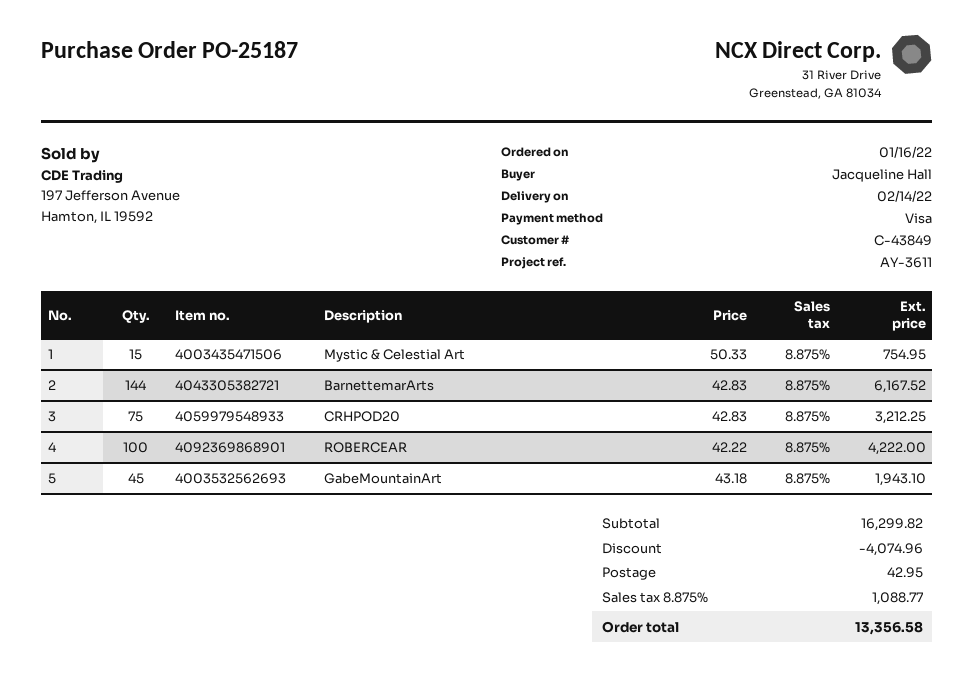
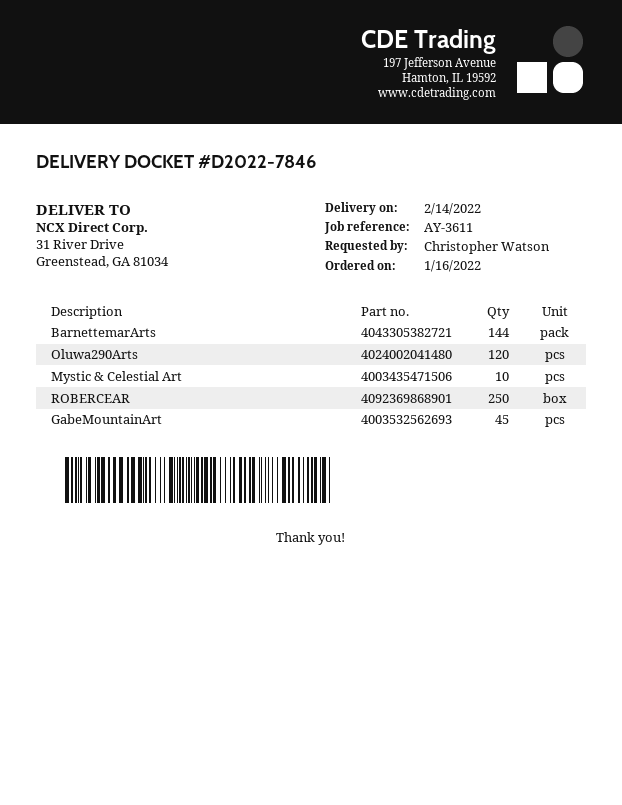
ordered by: Jacqueline Hall -> Christopher Watson
Mystic & Celestial Art: 15 -> 10
CRHPOD20: 75 -> none
ROBERCEAR: 100 -> 250
Oluwa290Arts: none -> 120

